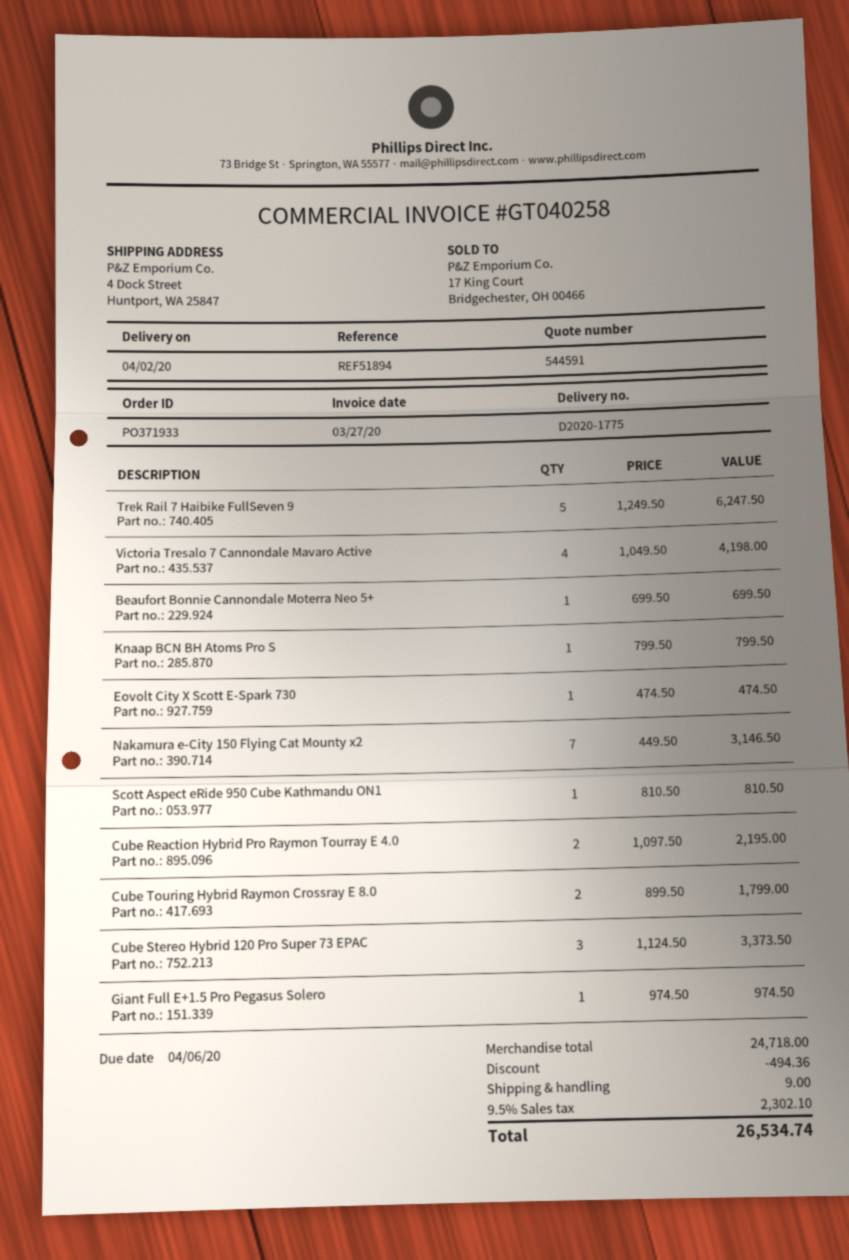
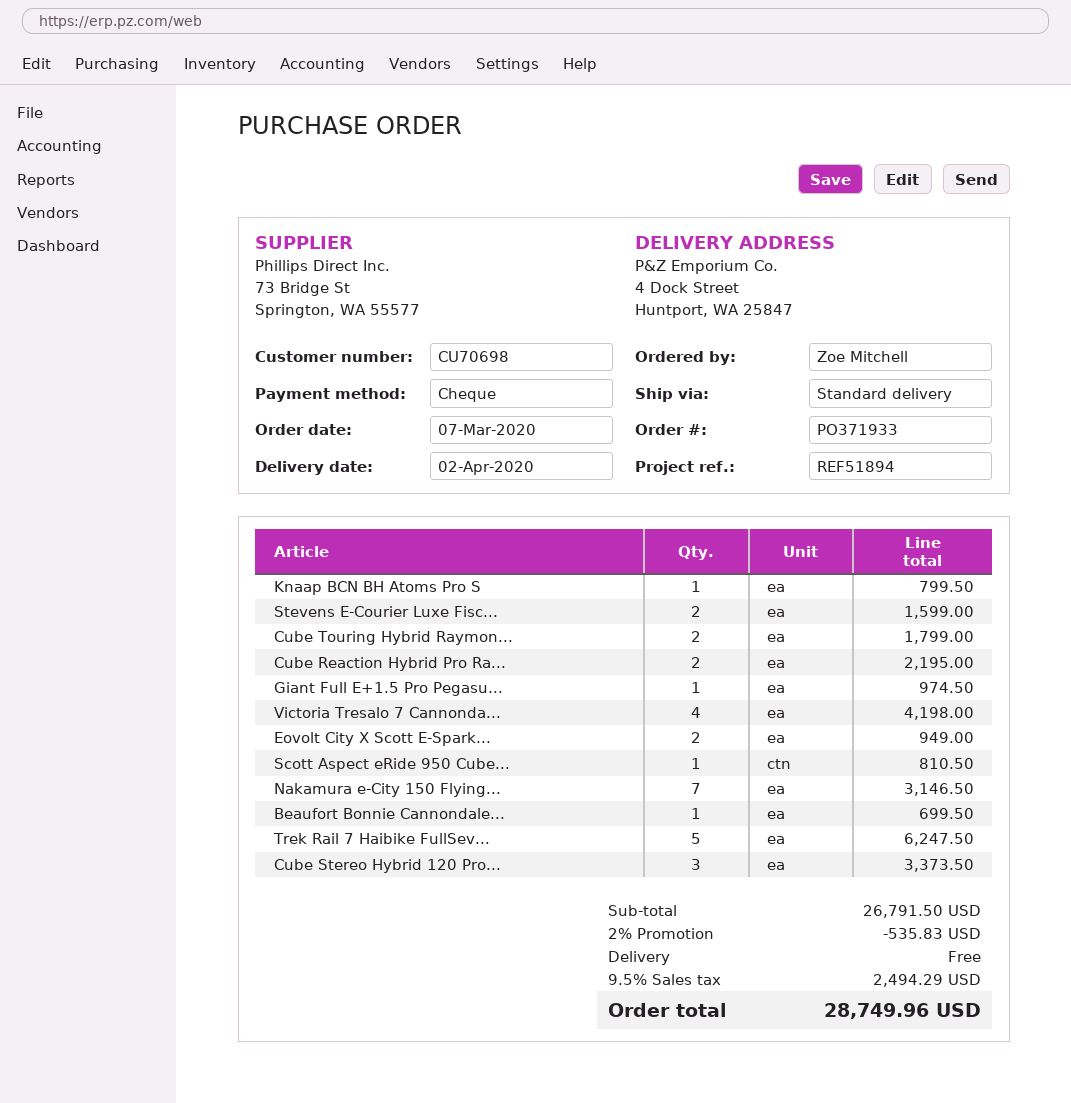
Eovolt City X Scott E-Spark 730: 1 for 474.50 -> 2 for 949.00
Stevens E-Courier Luxe Fisc...: none -> 2 for 1599.00
subtotal: 24718.00 -> 26791.50
discount: 494.36 -> 535.83
shipping: 9.00 -> 0.00
tax: 9.5% = 2302.10 -> 9.5% = 2494.29
total: 26534.74 -> 28749.96

